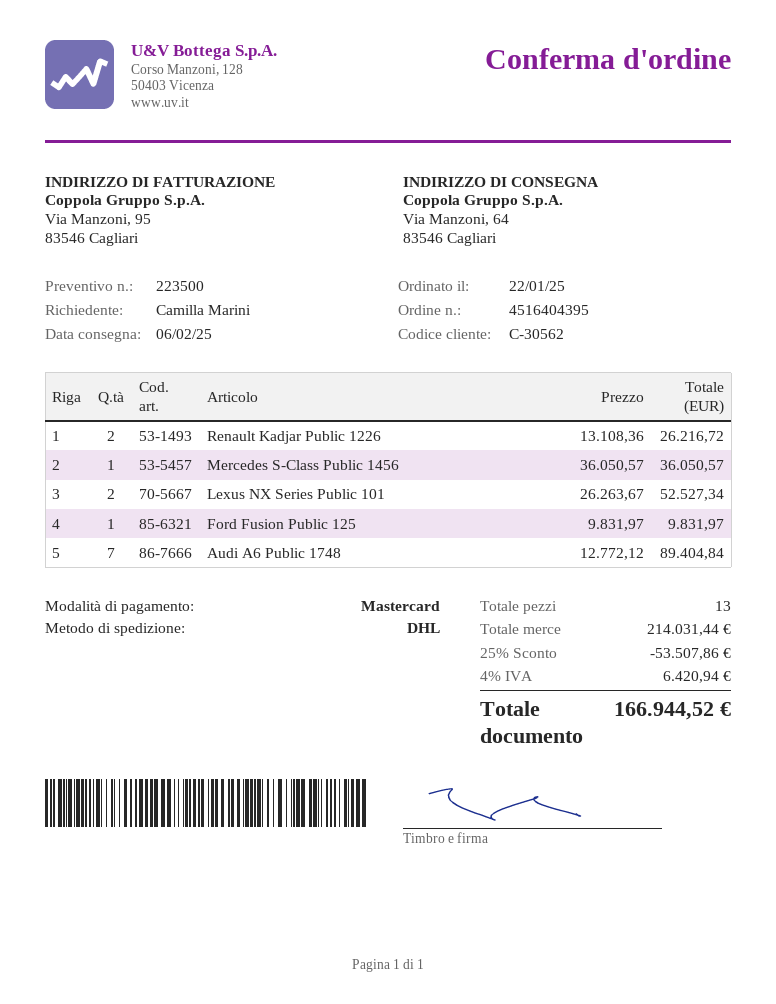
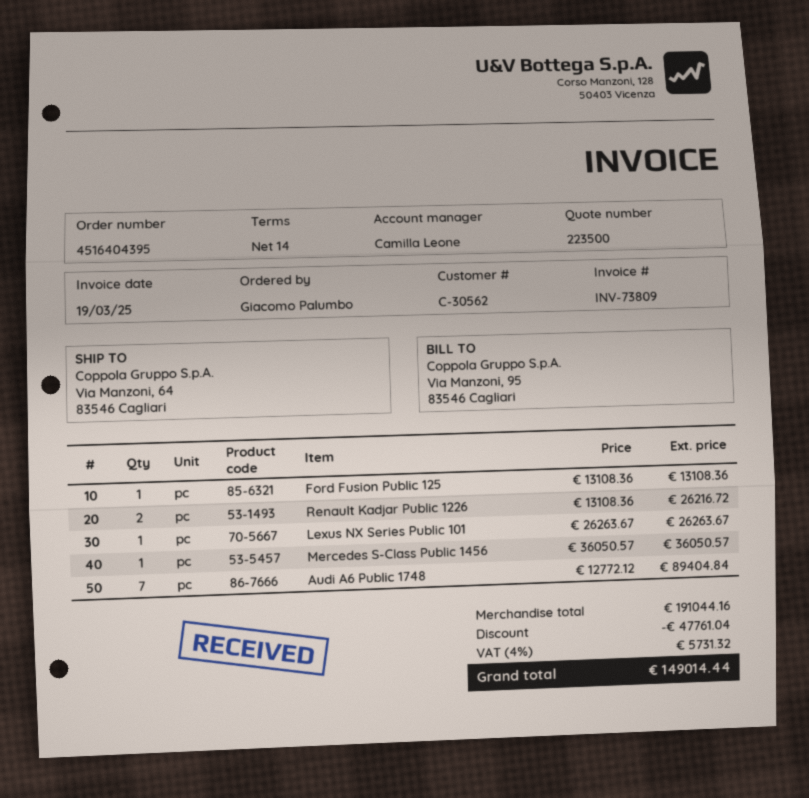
ordered by: Camilla Marini -> Giacomo Palumbo
Lexus NX Series Public 101: 2 x 26263.67 = 52527.34 -> 1 x 26263.67 = 26263.67
Ford Fusion Public 125: 1 x 9831.97 = 9831.97 -> 1 x 13108.36 = 13108.36
subtotal: 214031.44 -> 191044.16
discount: 53507.86 -> 47761.04
tax: 4% = 6420.94 -> 4% = 5731.32
total: 166944.52 -> 149014.44

